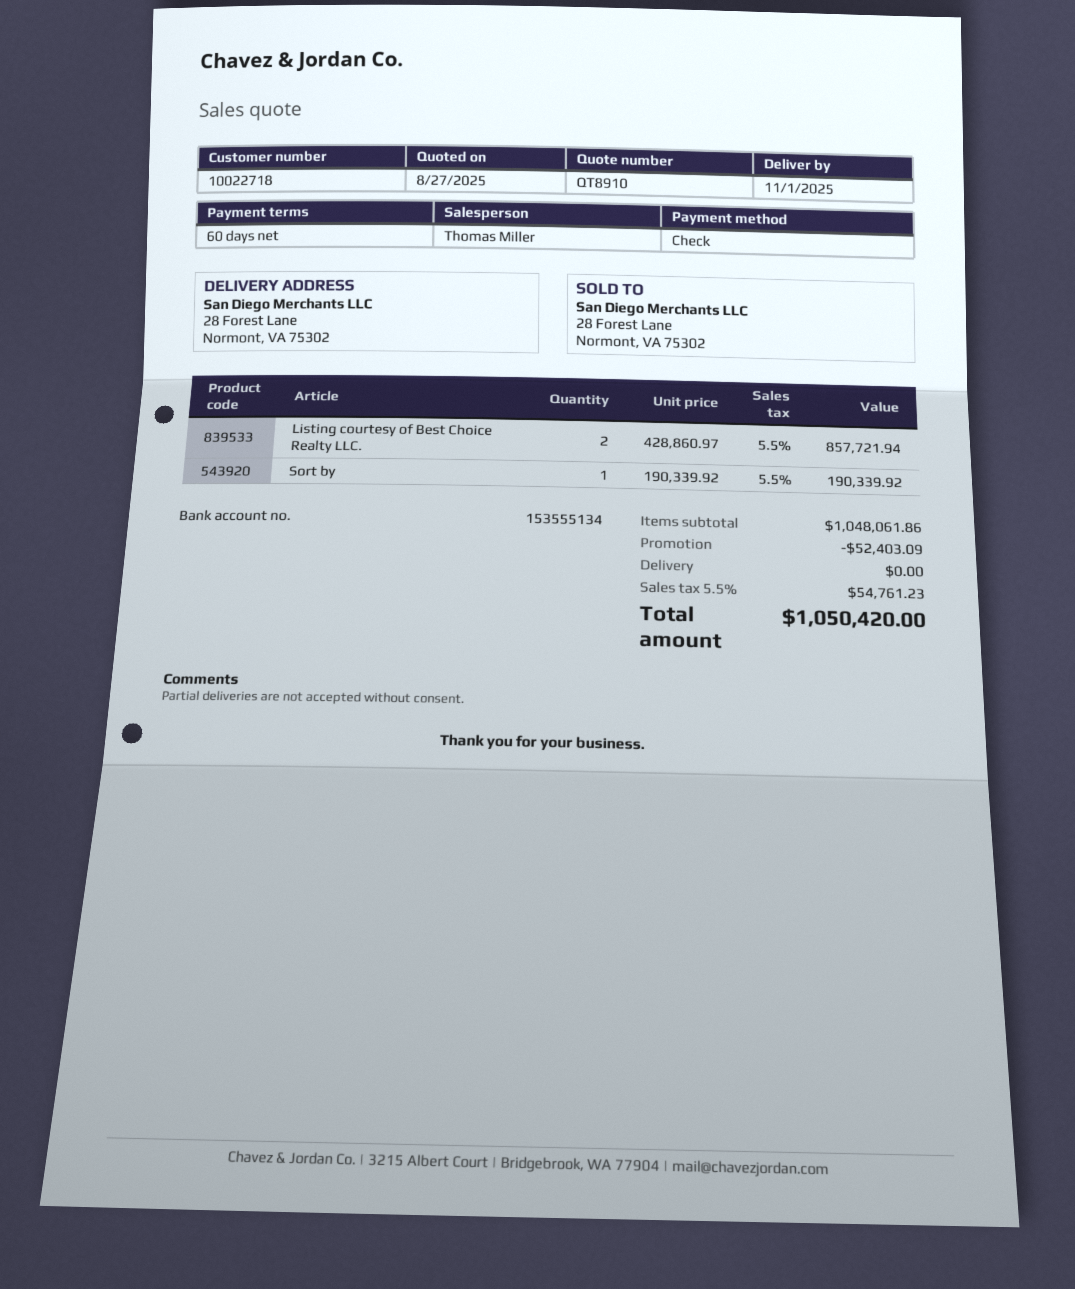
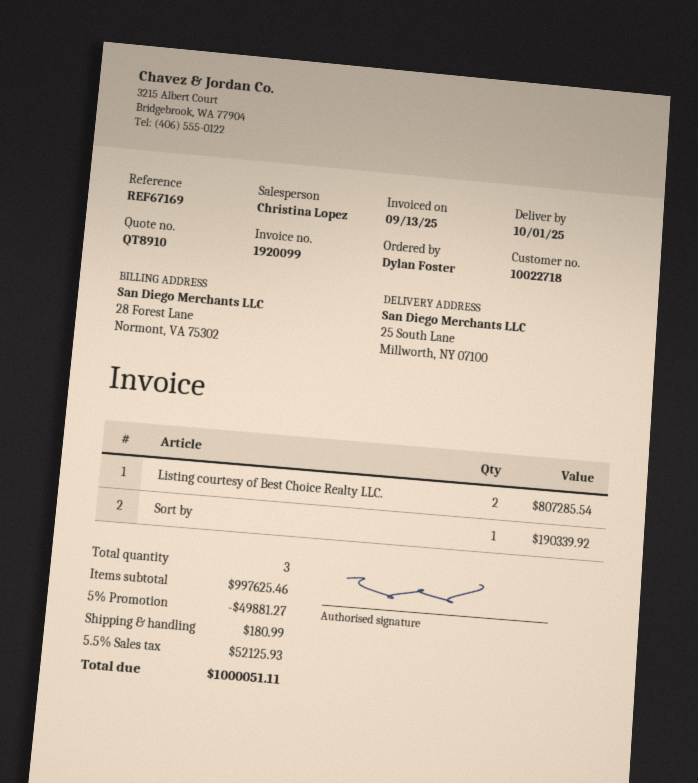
delivery date: 2025-11-01 -> 2025-10-01
sales rep: Thomas Miller -> Christina Lopez
ship to: 28 Forest Lane, Normont, VA 75302 -> 25 South Lane, Millworth, NY 07100
Listing courtesy of Best Choice Realty LLC.: 2 for 857721.94 -> 2 for 807285.54
subtotal: 1048061.86 -> 997625.46
discount: 52403.09 -> 49881.27
shipping: 0.00 -> 180.99
tax: 5.5% = 54761.23 -> 5.5% = 52125.93
total: 1050420.00 -> 1000051.11

